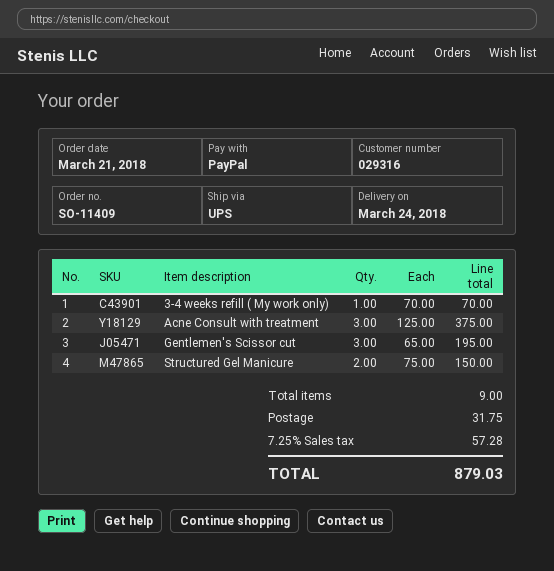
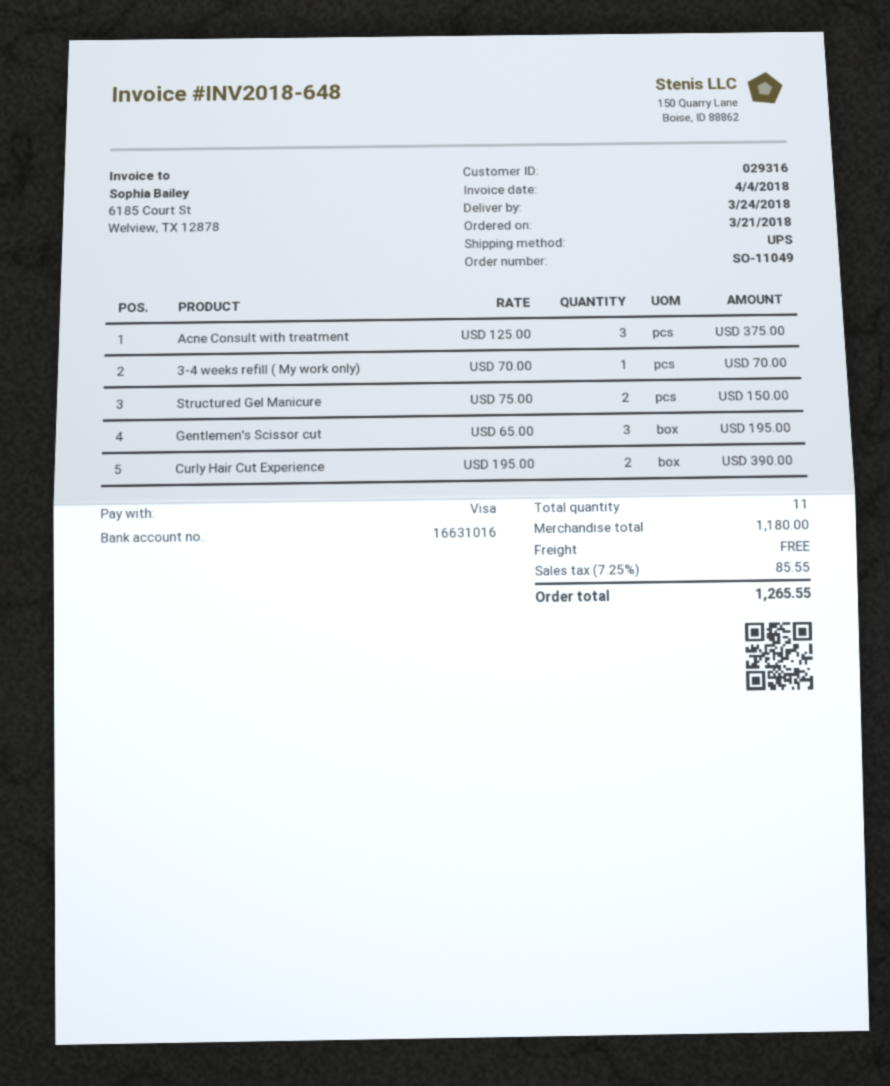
order number: SO-11409 -> SO-11049
payment method: PayPal -> Visa
Curly Hair Cut Experience: none -> 2 x 195.00 = 390.00
total quantity: 9 -> 11
shipping: 31.75 -> 0.00
tax: 7.25% = 57.28 -> 7.25% = 85.55
total: 879.03 -> 1265.55

